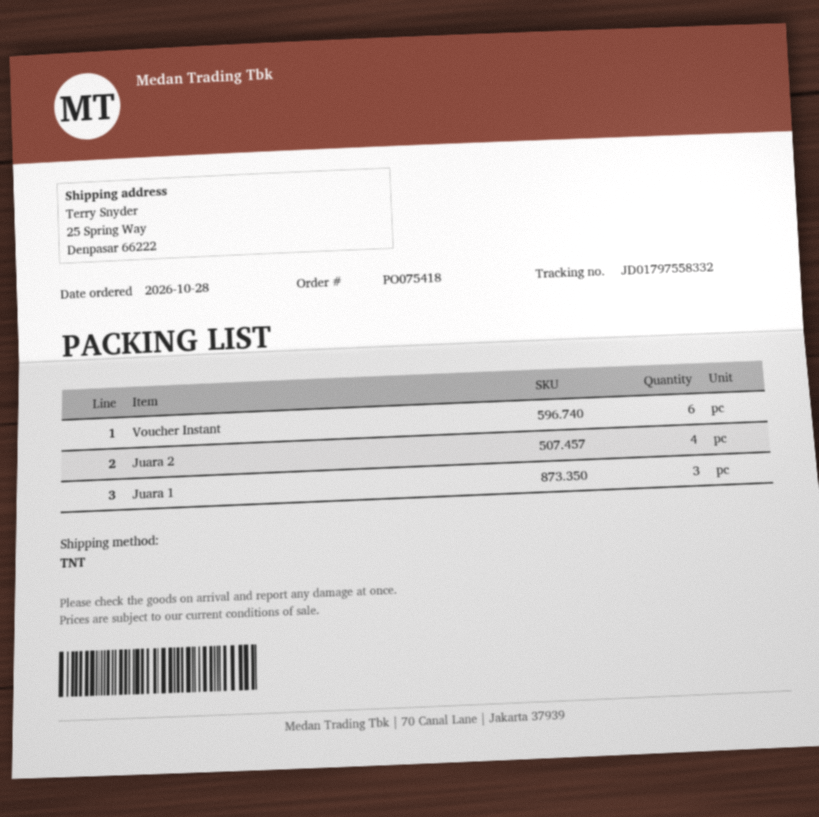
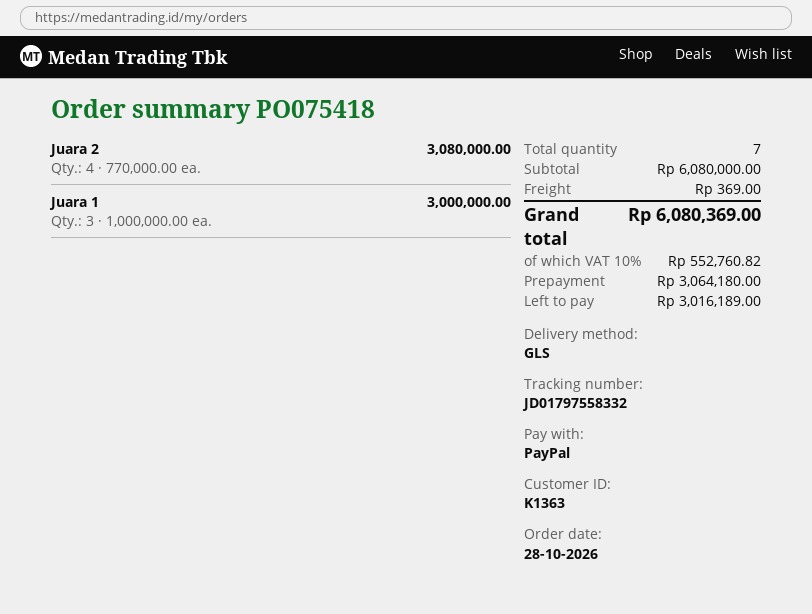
shipping method: TNT -> GLS
Voucher Instant: 6 -> none

